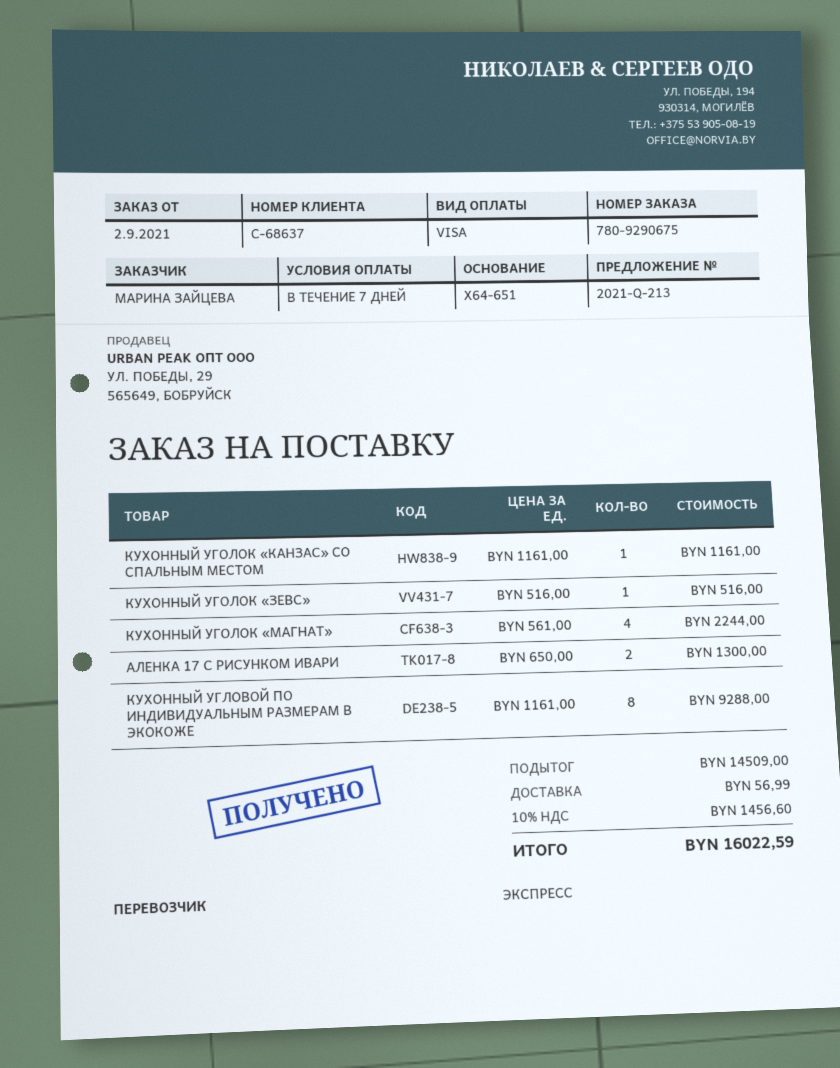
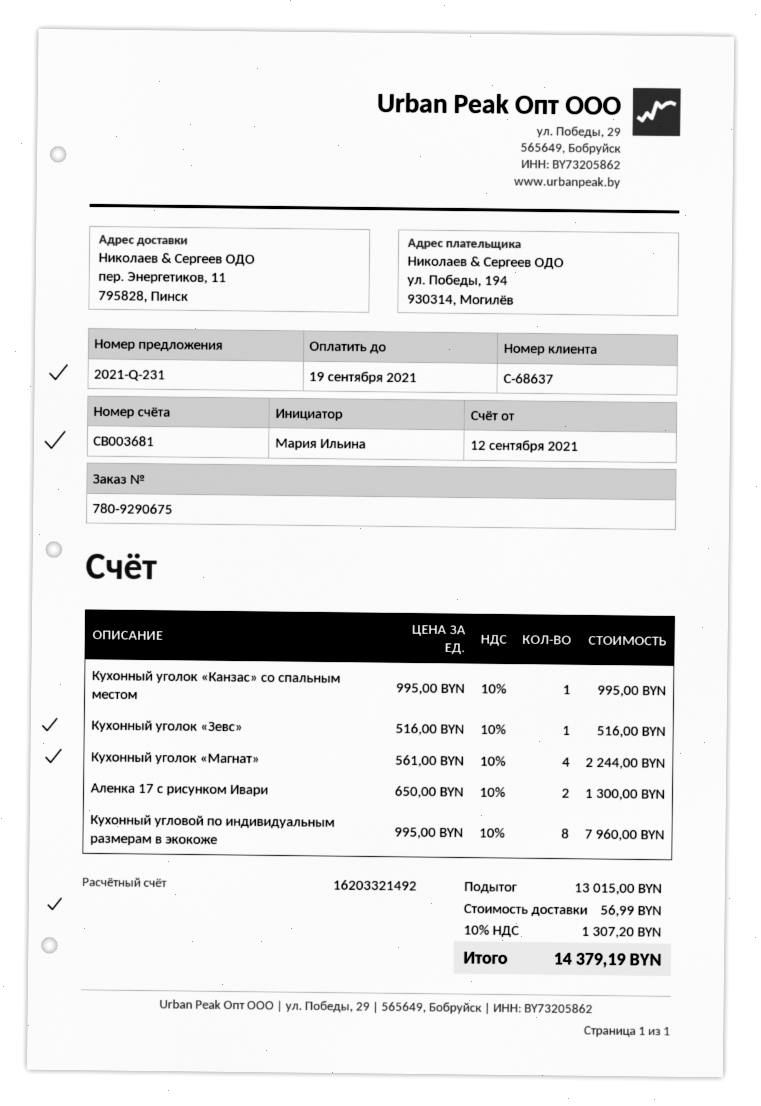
quote number: 2021-Q-213 -> 2021-Q-231
ordered by: МАРИНА ЗАЙЦЕВА -> Мария Ильина
КУХОННЫЙ УГОЛОК «КАНЗАС» СО СПАЛЬНЫМ МЕСТОМ: 1 x 1161.00 = 1161.00 -> 1 x 995.00 = 995.00
КУХОННЫЙ УГЛОВОЙ ПО ИНДИВИДУАЛЬНЫМ РАЗМЕРАМ В ЭКОКОЖЕ: 8 x 1161.00 = 9288.00 -> 8 x 995.00 = 7960.00
subtotal: 14509.00 -> 13015.00
tax: 10% = 1456.60 -> 10% = 1307.20
total: 16022.59 -> 14379.19

